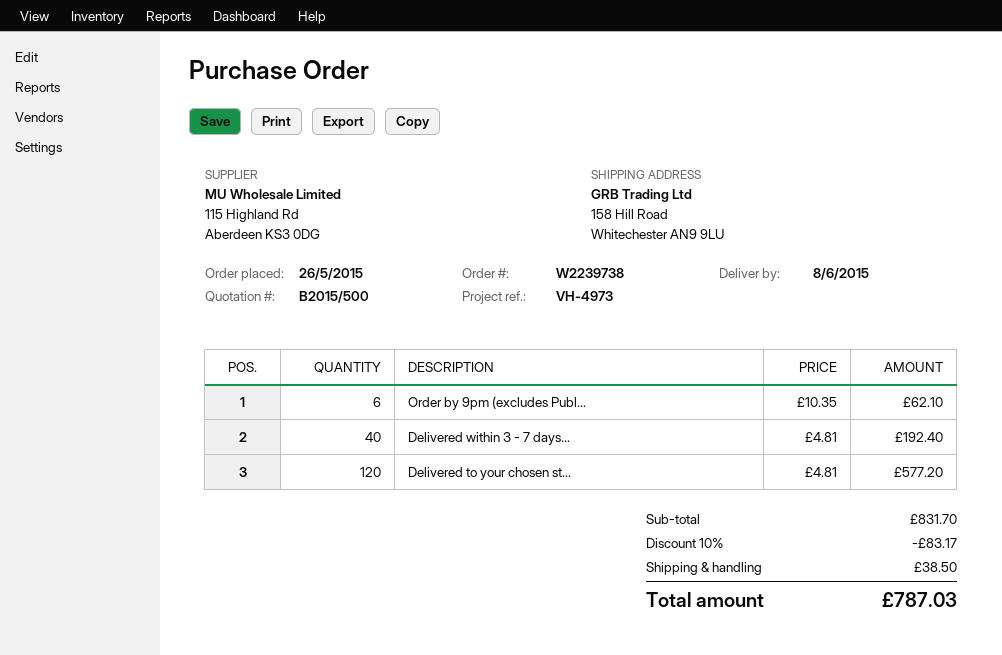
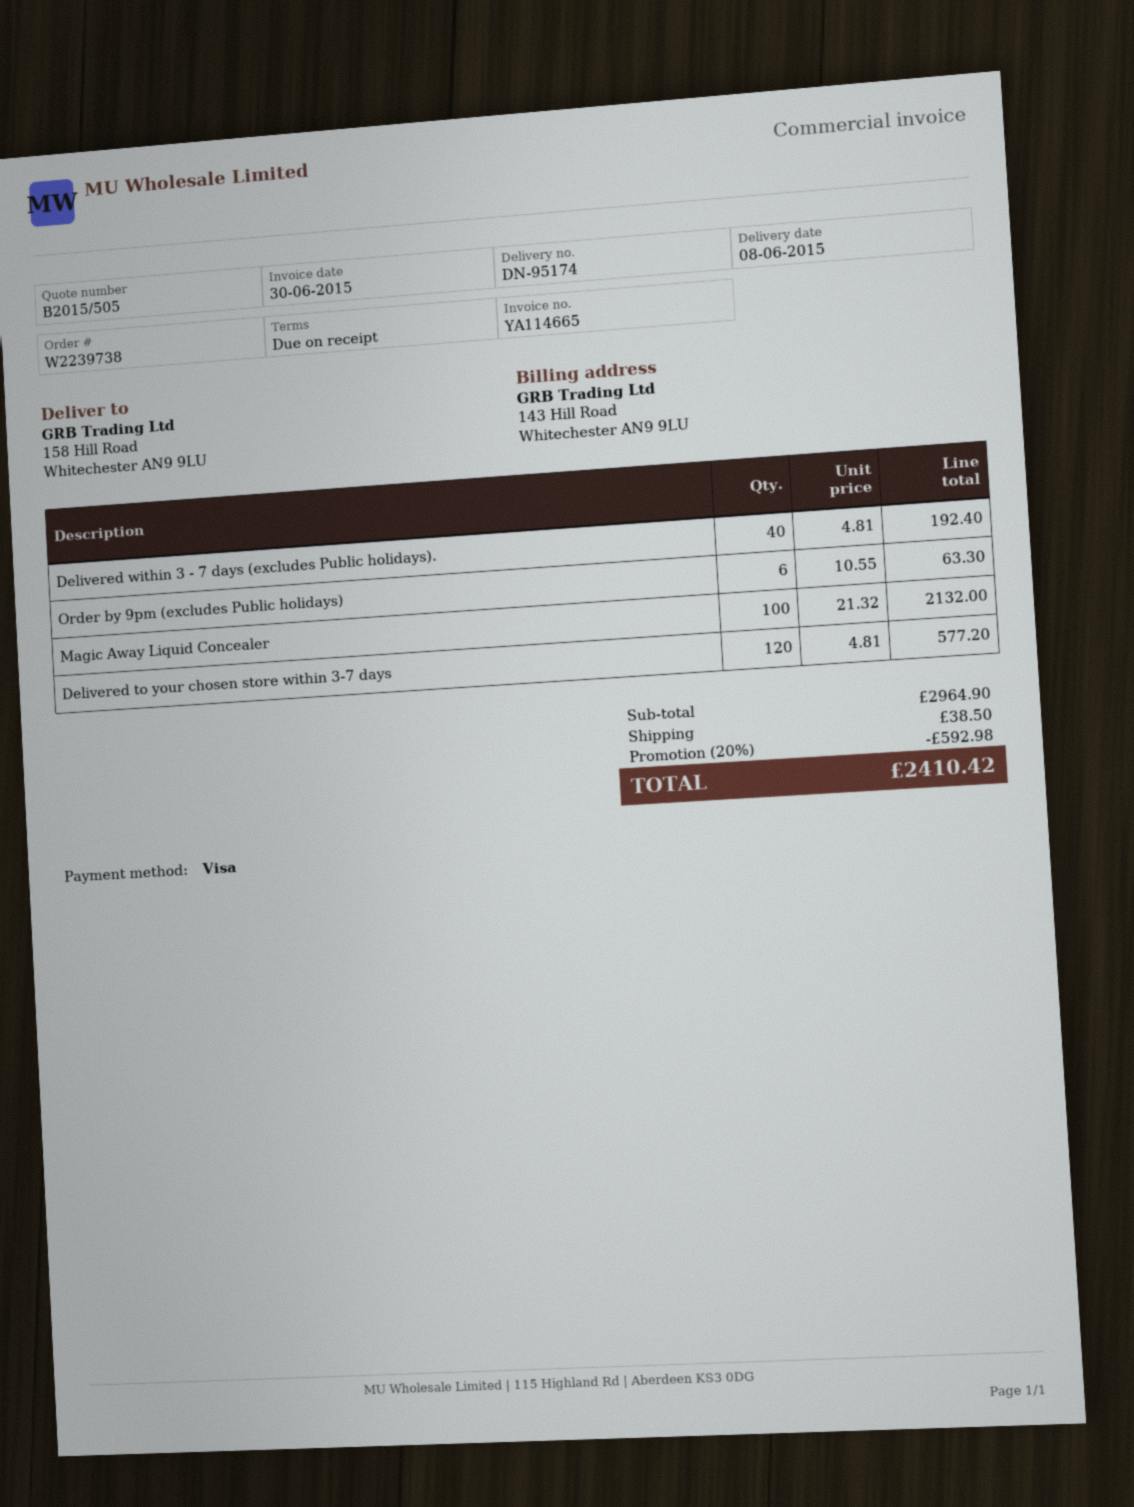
quote number: B2015/500 -> B2015/505
Order by 9pm (excludes Publ...: 6 x 10.35 = 62.10 -> 6 x 10.55 = 63.30
Magic Away Liquid Concealer: none -> 100 x 21.32 = 2132.00
subtotal: 831.70 -> 2964.90
discount: 10% = 83.17 -> 20% = 592.98
total: 787.03 -> 2410.42

